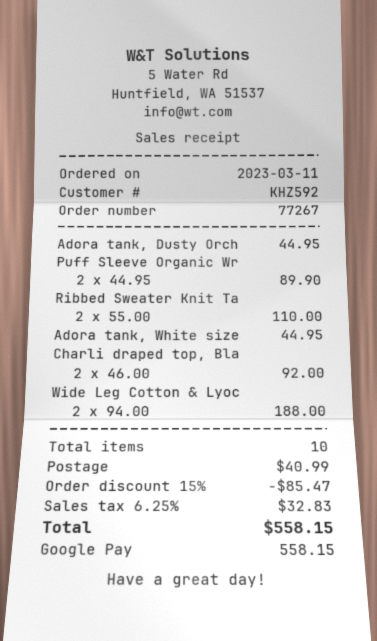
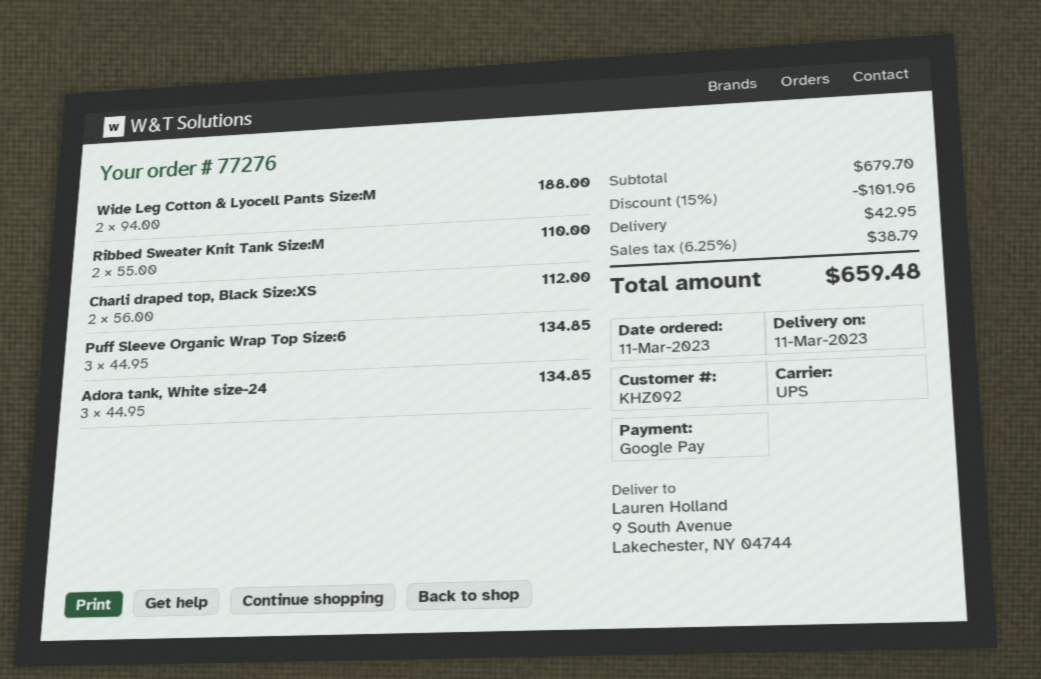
order number: 77267 -> 77276
customer number: KHZ592 -> KHZ092
Adora tank, Dusty Orch: 1 x 44.95 = 44.95 -> none
Puff Sleeve Organic Wr: 2 x 44.95 = 89.90 -> 3 x 44.95 = 134.85
Adora tank, White size: 1 x 44.95 = 44.95 -> 3 x 44.95 = 134.85
Charli draped top, Bla: 2 x 46.00 = 92.00 -> 2 x 56.00 = 112.00
discount: 15% = 85.47 -> 15% = 101.96
shipping: 40.99 -> 42.95
tax: 6.25% = 32.83 -> 6.25% = 38.79
total: 558.15 -> 659.48

